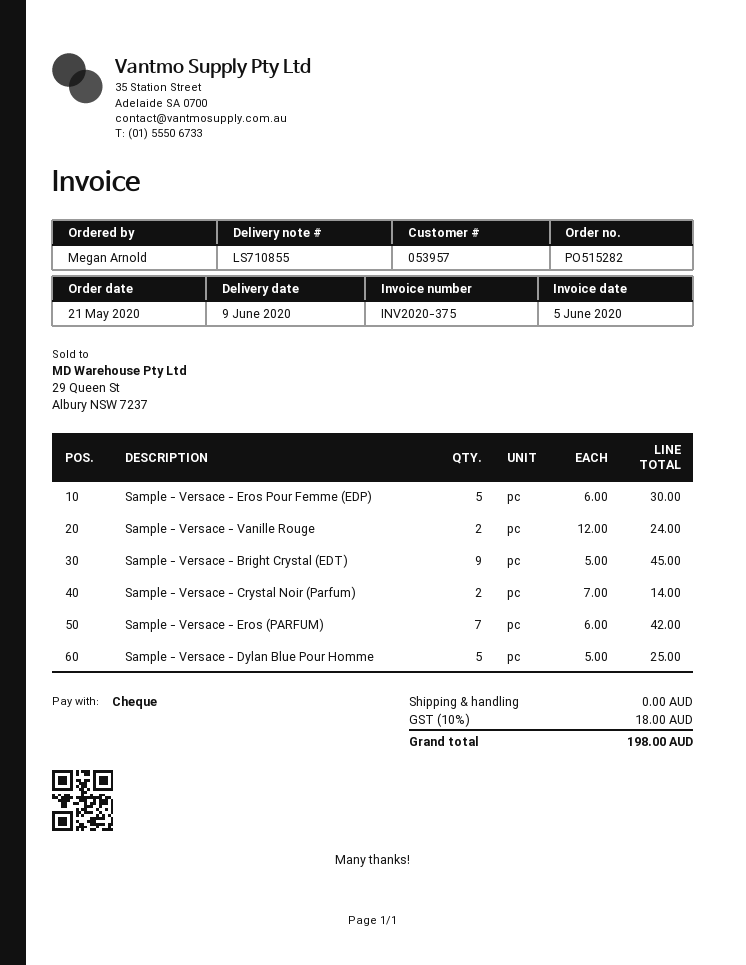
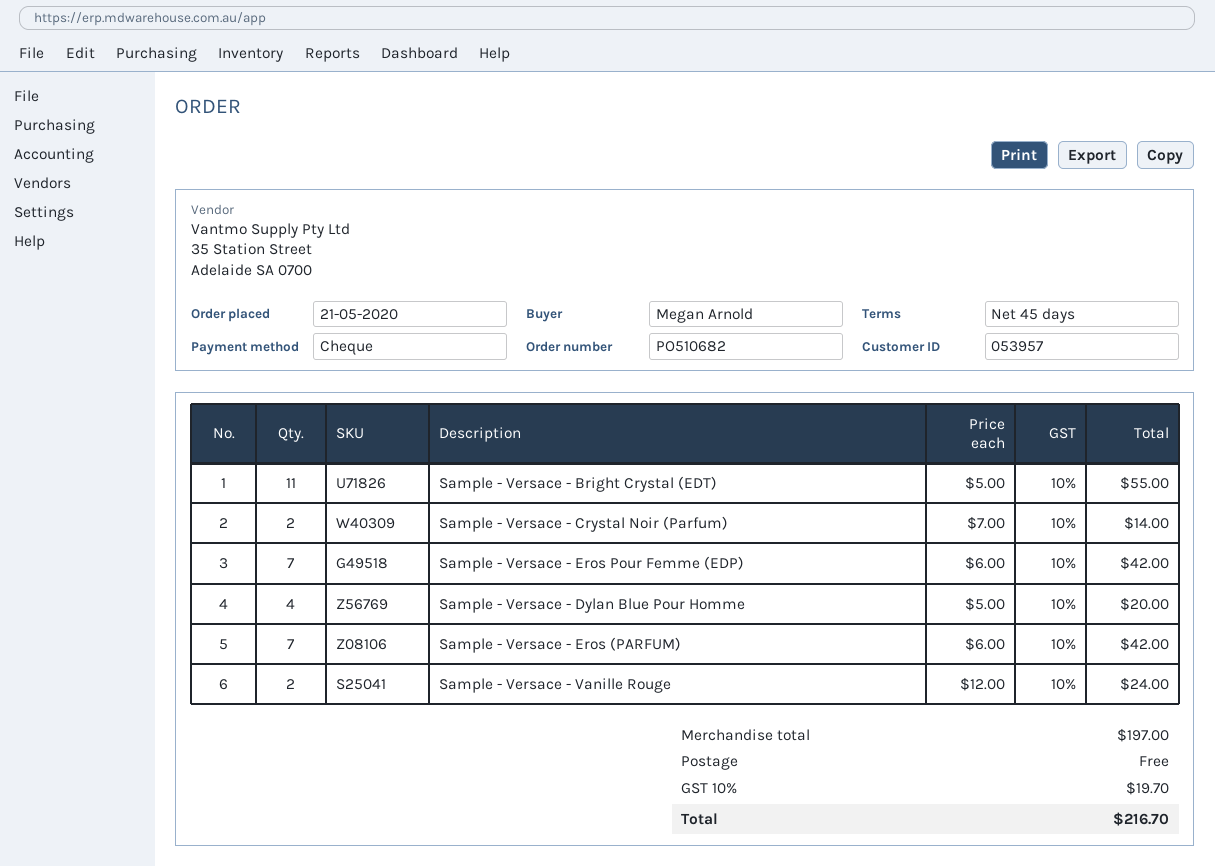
order number: PO515282 -> PO510682
Sample - Versace - Eros Pour Femme (EDP): 5 x 6.00 = 30.00 -> 7 x 6.00 = 42.00
Sample - Versace - Bright Crystal (EDT): 9 x 5.00 = 45.00 -> 11 x 5.00 = 55.00
Sample - Versace - Dylan Blue Pour Homme: 5 x 5.00 = 25.00 -> 4 x 5.00 = 20.00
tax: 10% = 18.00 -> 10% = 19.70
total: 198.00 -> 216.70

